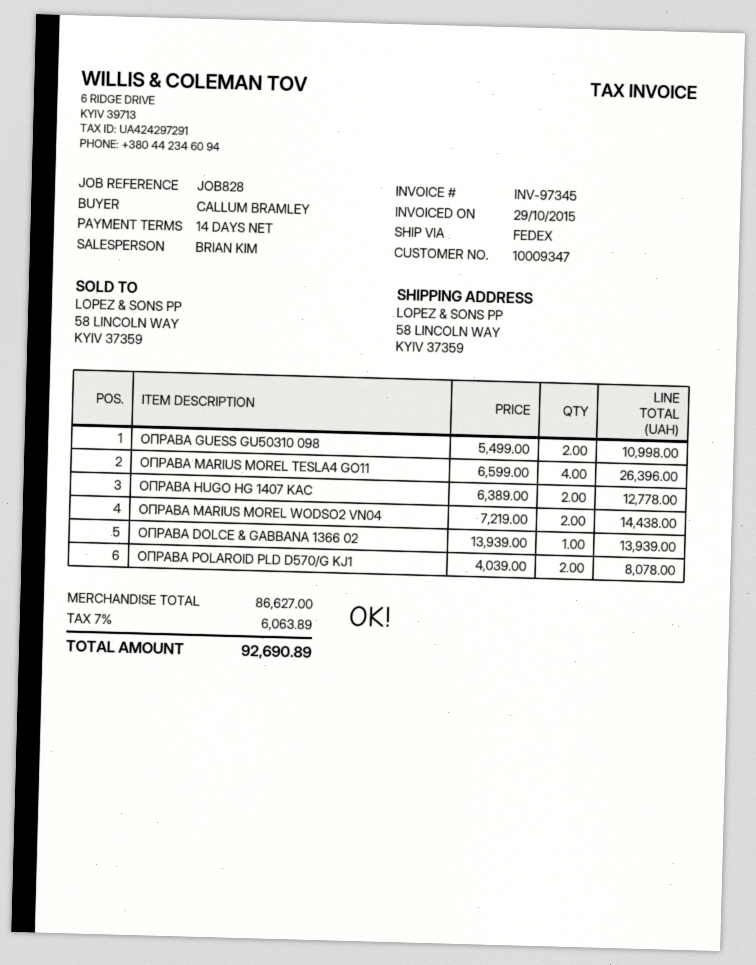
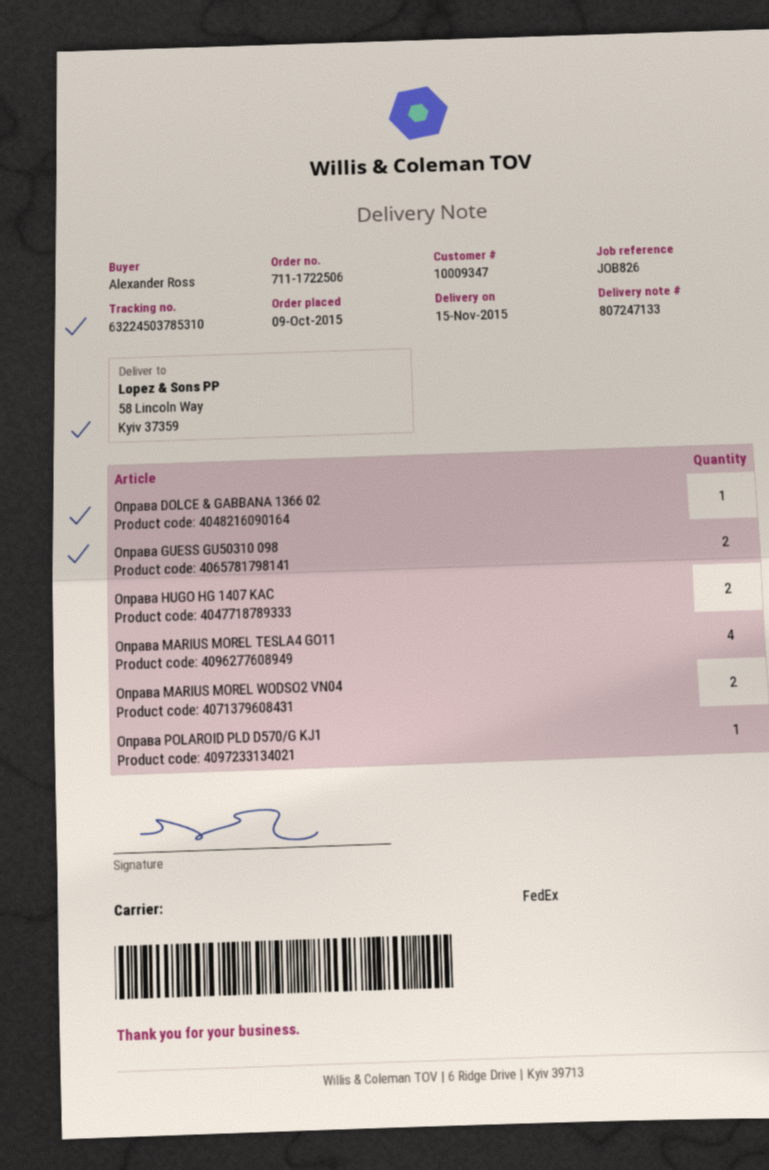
reference: JOB828 -> JOB826
ordered by: CALLUM BRAMLEY -> Alexander Ross
ОПРАВА POLAROID PLD D570/G KJ1: 2 -> 1

